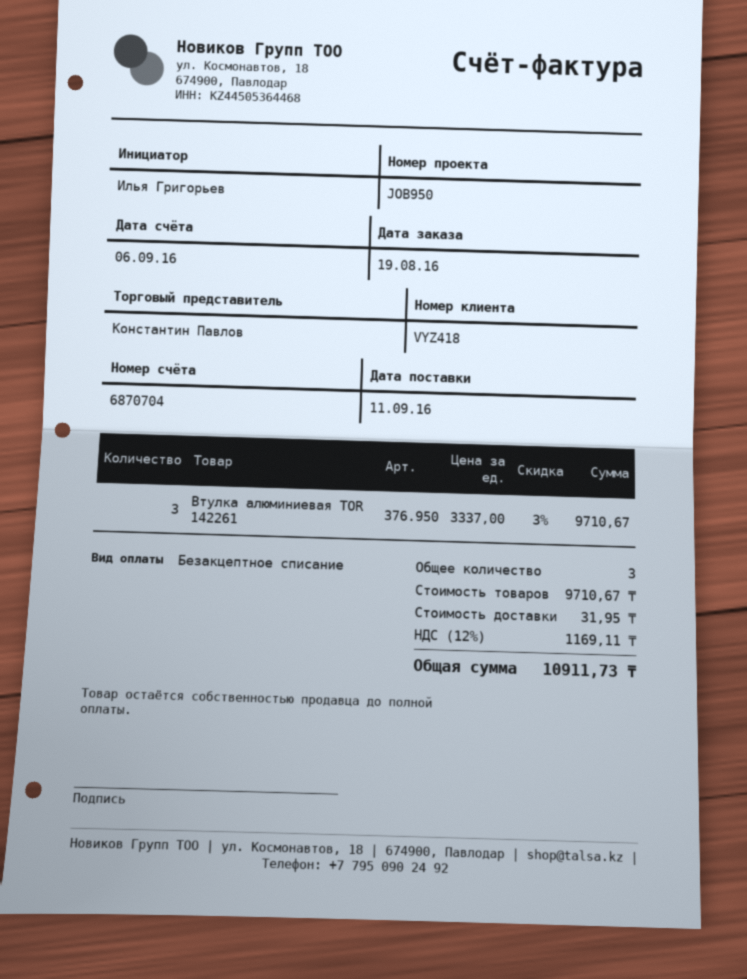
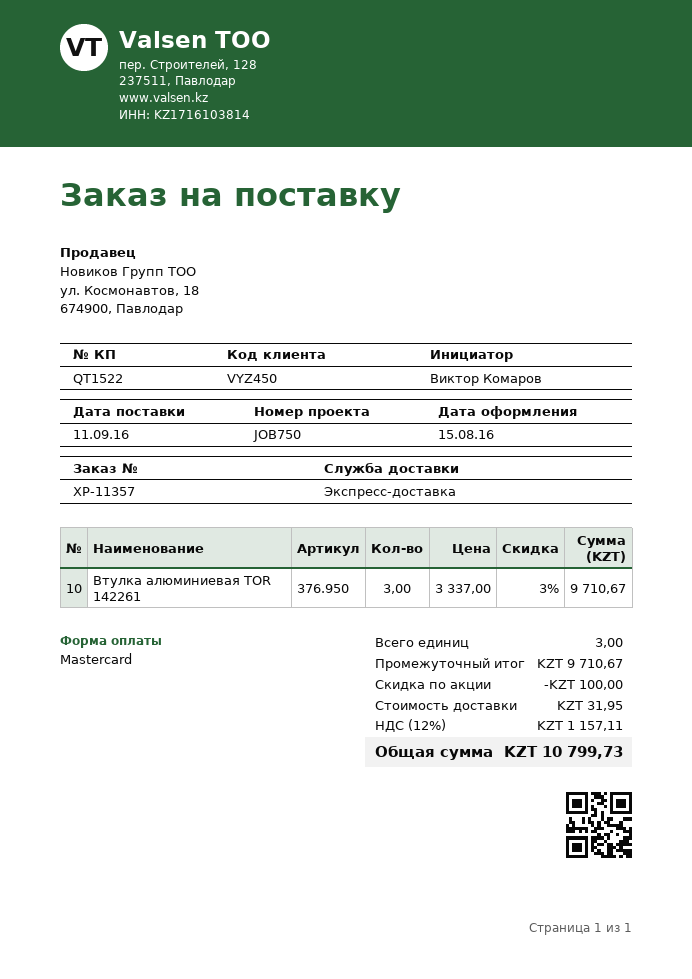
order date: 2016-08-19 -> 2016-08-15
customer number: VYZ418 -> VYZ450
reference: JOB950 -> JOB750
ordered by: Илья Григорьев -> Виктор Комаров
payment method: direct debit -> Mastercard
discount: none -> 100.00
tax: 12% = 1169.11 -> 12% = 1157.11
total: 10911.73 -> 10799.73

